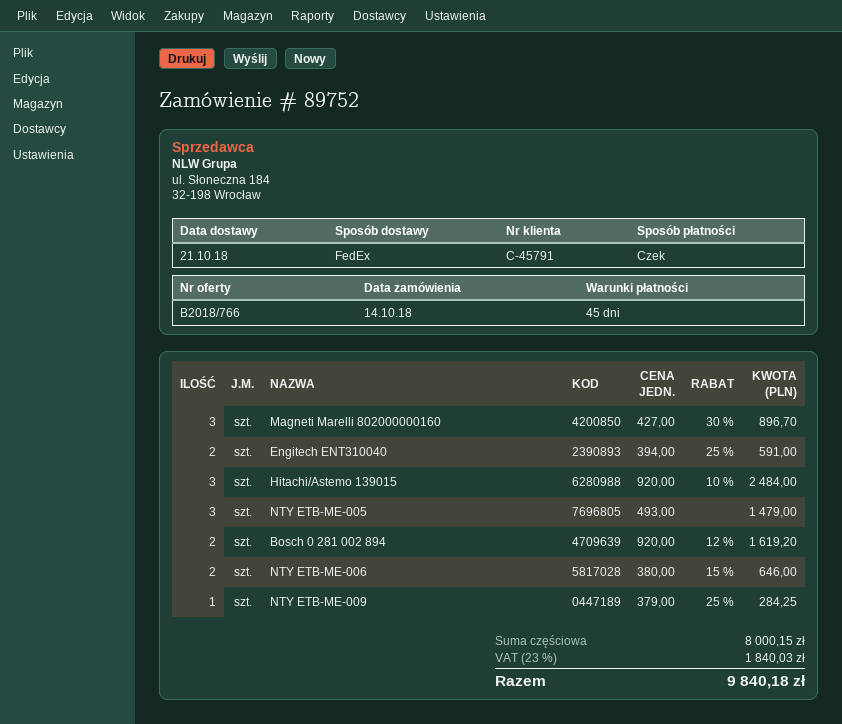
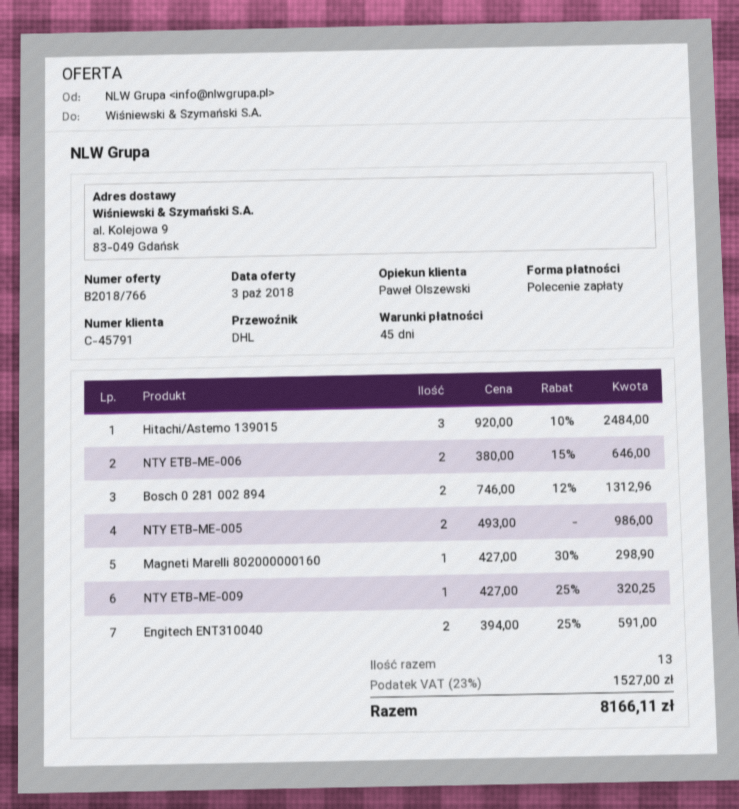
payment method: cheque -> direct debit
shipping method: FedEx -> DHL
Magneti Marelli 802000000160: 3 x 427.00 - 30% = 896.70 -> 1 x 427.00 - 30% = 298.90
NTY ETB-ME-005: 3 x 493.00 = 1479.00 -> 2 x 493.00 = 986.00
Bosch 0 281 002 894: 2 x 920.00 - 12% = 1619.20 -> 2 x 746.00 - 12% = 1312.96
NTY ETB-ME-009: 1 x 379.00 - 25% = 284.25 -> 1 x 427.00 - 25% = 320.25
tax: 23% = 1840.03 -> 23% = 1527.00
total: 9840.18 -> 8166.11

